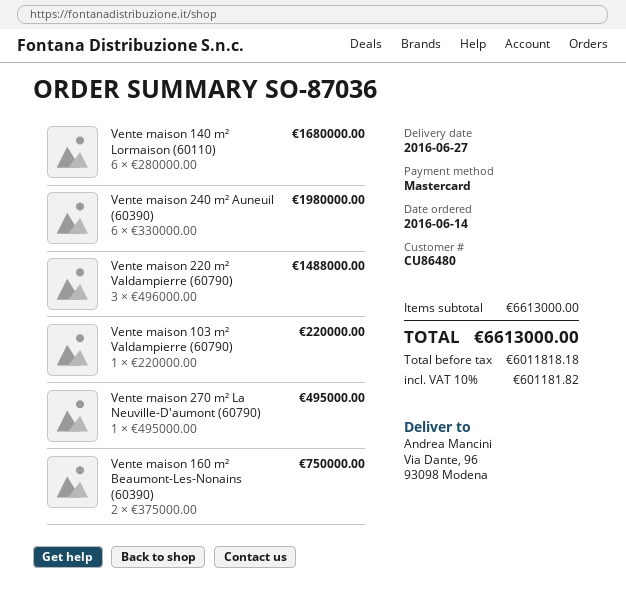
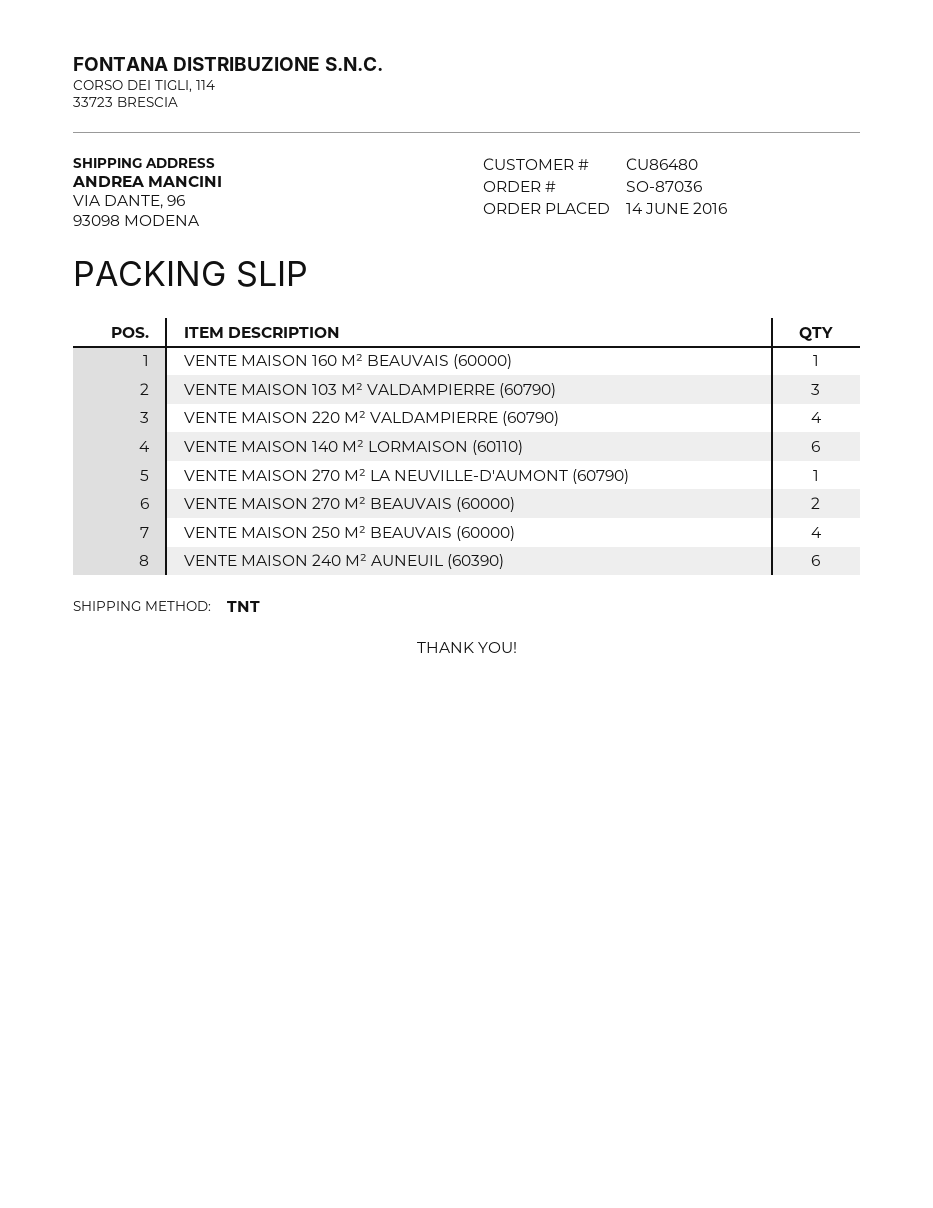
Vente maison 220 m² Valdampierre (60790): 3 -> 4
Vente maison 103 m² Valdampierre (60790): 1 -> 3
Vente maison 160 m² Beaumont-Les-Nonains (60390): 2 -> none
VENTE MAISON 160 M² BEAUVAIS (60000): none -> 1
VENTE MAISON 270 M² BEAUVAIS (60000): none -> 2
VENTE MAISON 250 M² BEAUVAIS (60000): none -> 4

